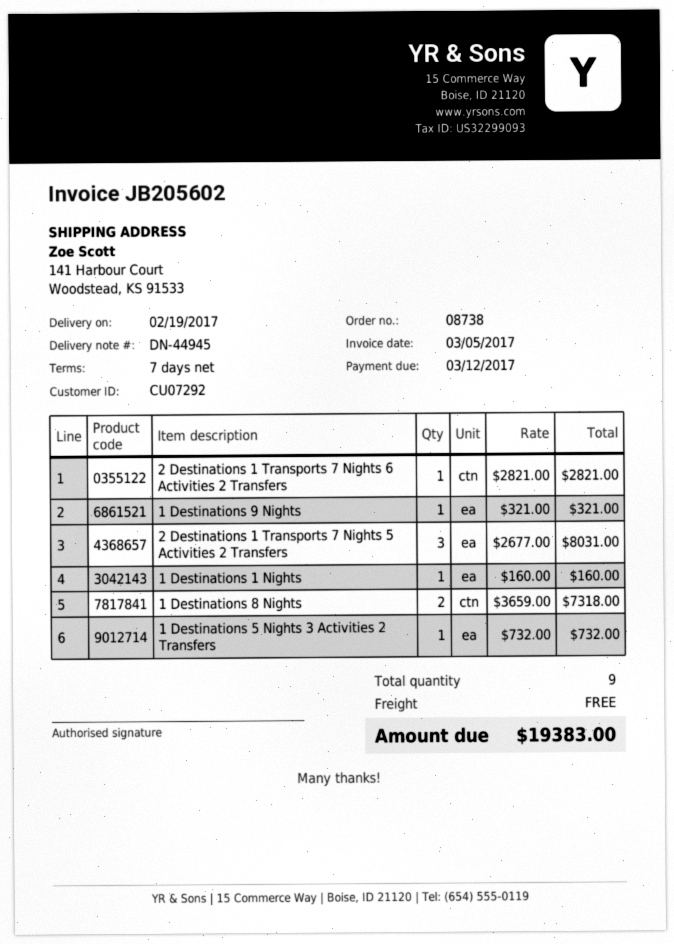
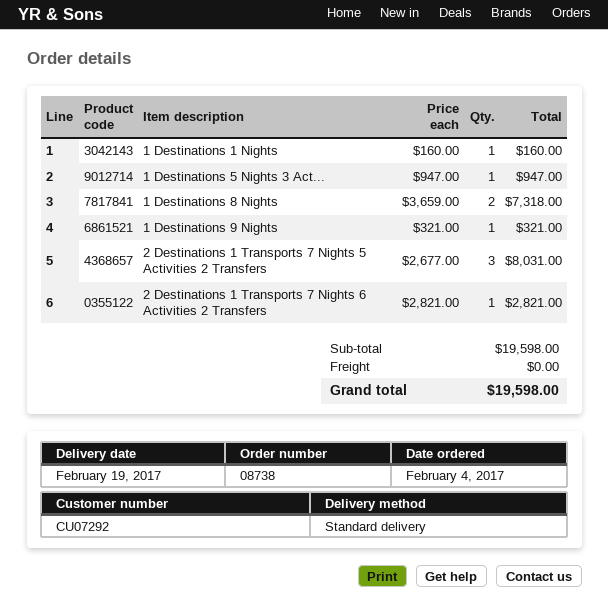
1 Destinations 5 Nights 3 Activities 2 Transfers: 1 x 732.00 = 732.00 -> 1 x 947.00 = 947.00
total: 19383.00 -> 19598.00

